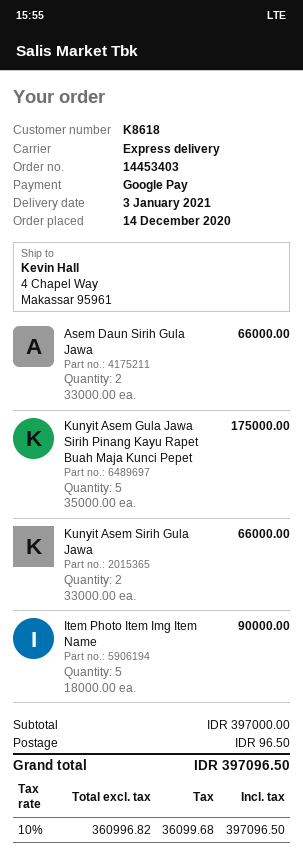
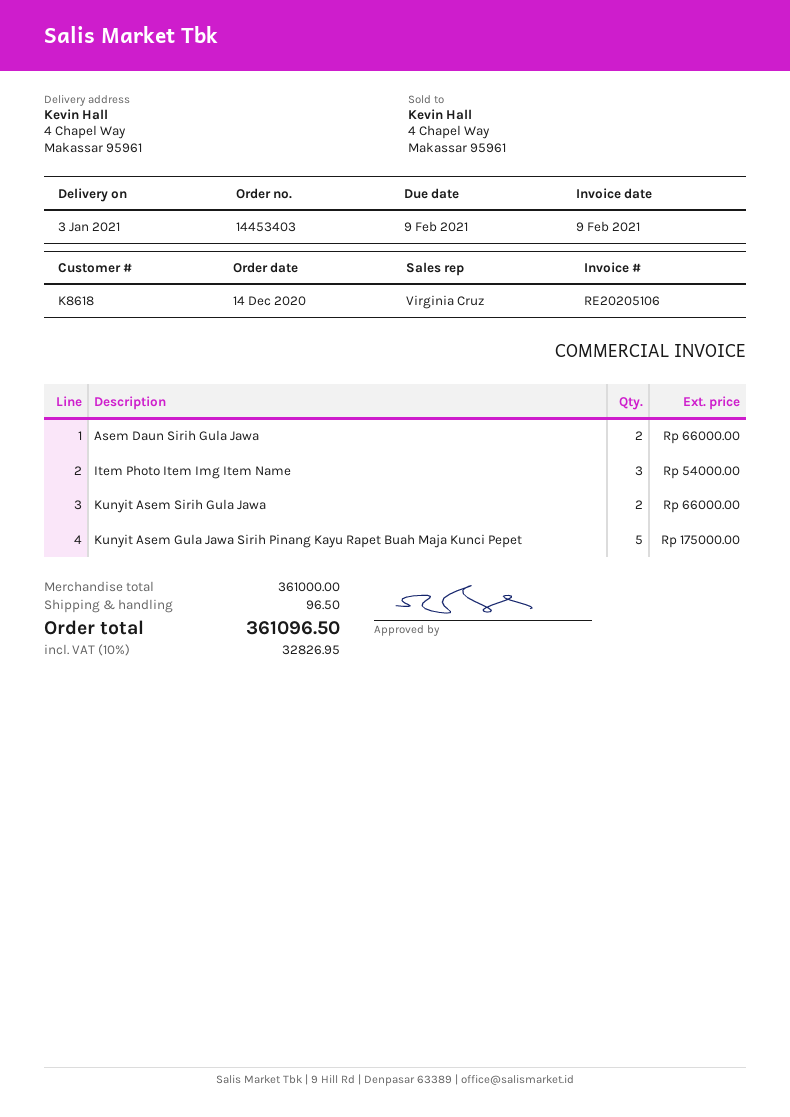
Item Photo Item Img Item Name: 5 for 90000.00 -> 3 for 54000.00
subtotal: 397000.00 -> 361000.00
tax: 10% = 36099.68 -> 10% = 32826.95
total: 397096.50 -> 361096.50

